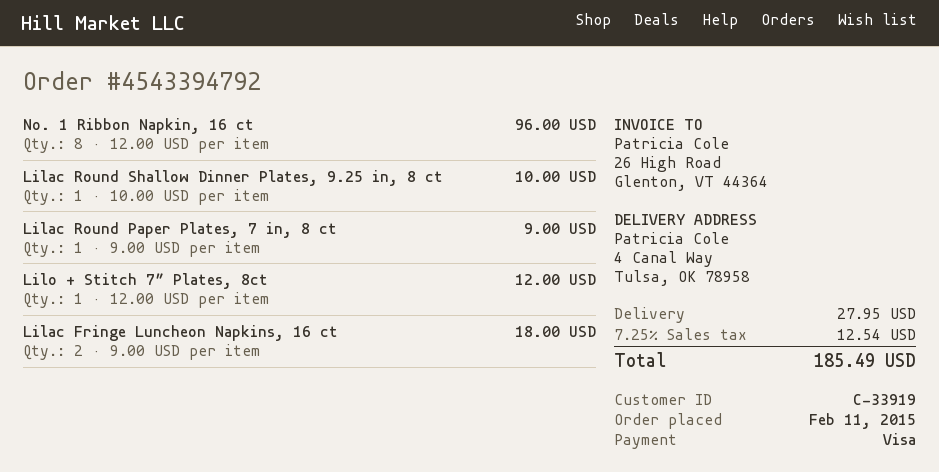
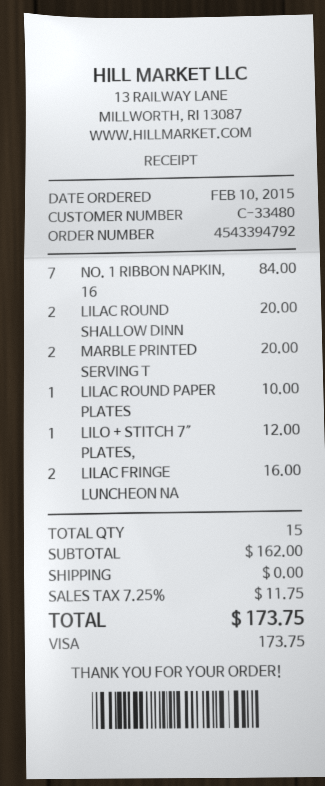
order date: 2015-02-11 -> 2015-02-10
customer number: C-33919 -> C-33480
No. 1 Ribbon Napkin, 16 ct: 8 for 96.00 -> 7 for 84.00
Lilac Round Shallow Dinner Plates, 9.25 in, 8 ct: 1 for 10.00 -> 2 for 20.00
Lilac Round Paper Plates, 7 in, 8 ct: 1 for 9.00 -> 1 for 10.00
Lilac Fringe Luncheon Napkins, 16 ct: 2 for 18.00 -> 2 for 16.00
MARBLE PRINTED SERVING T: none -> 2 for 20.00
shipping: 27.95 -> 0.00
tax: 7.25% = 12.54 -> 7.25% = 11.75
total: 185.49 -> 173.75

